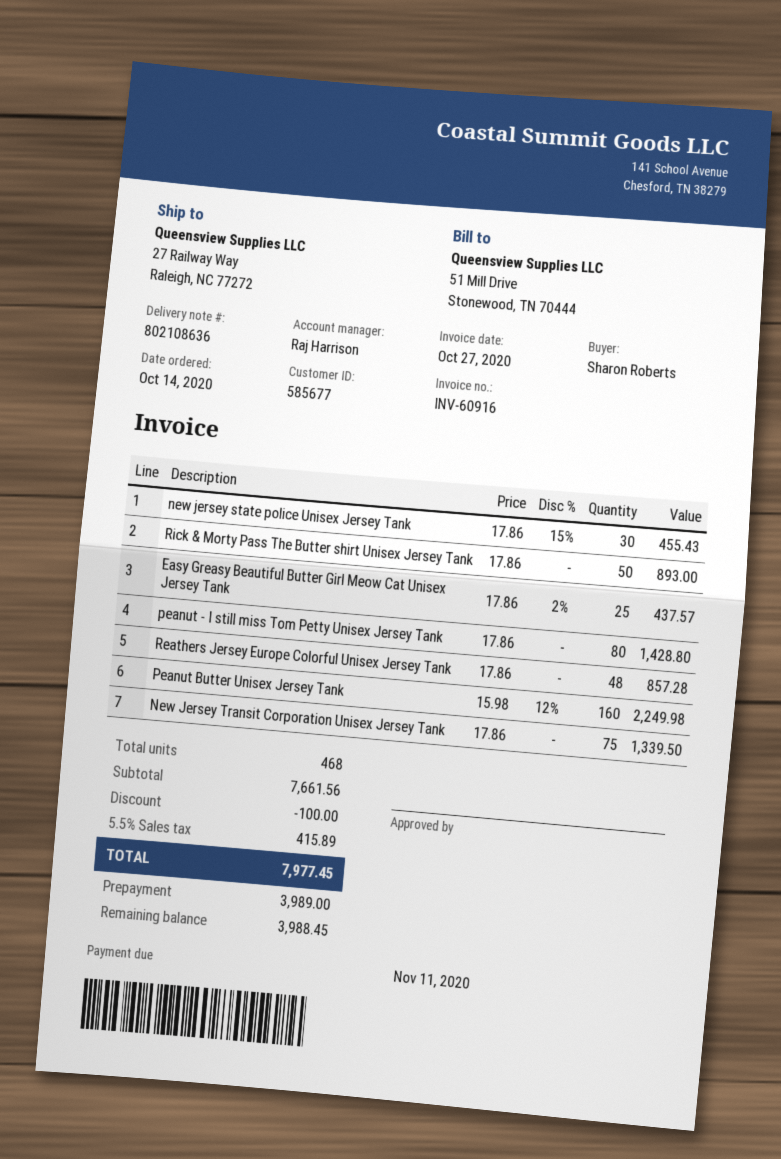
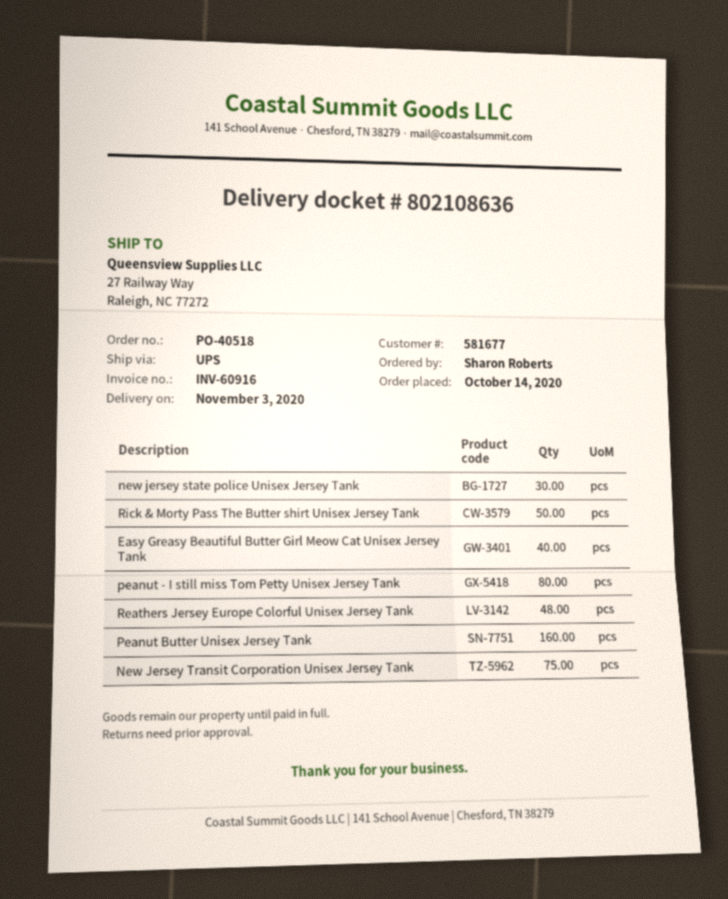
customer number: 585677 -> 581677
Easy Greasy Beautiful Butter Girl Meow Cat Unisex Jersey Tank: 25 -> 40

